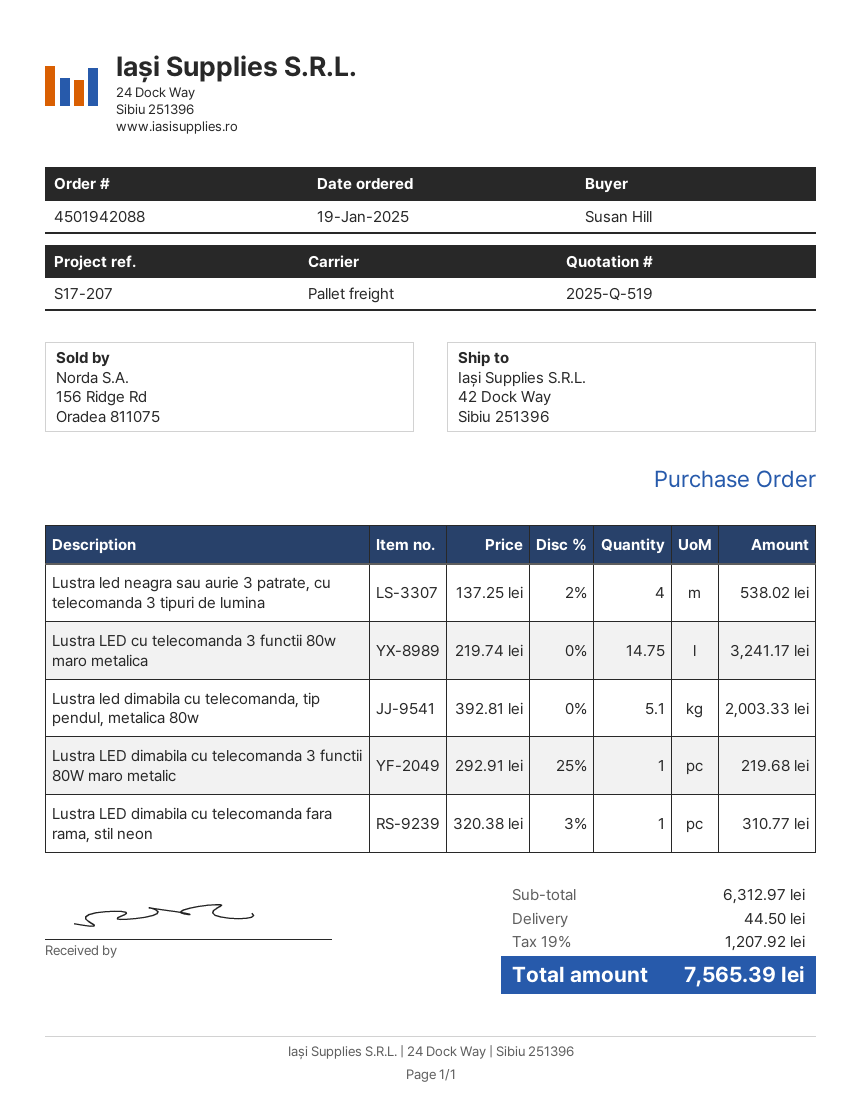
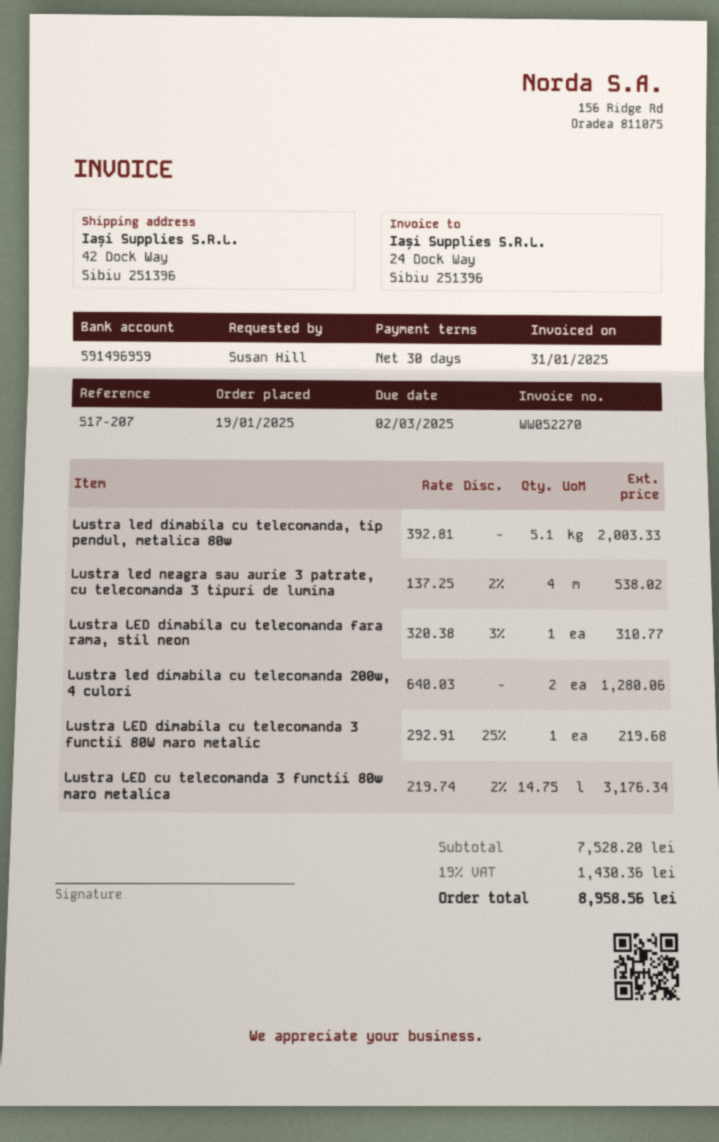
Lustra LED cu telecomanda 3 functii 80w maro metalica: 14.75 x 219.74 = 3241.17 -> 14.75 x 219.74 - 2% = 3176.34
Lustra led dimabila cu telecomanda 200w, 4 culori: none -> 2 x 640.03 = 1280.06
subtotal: 6312.97 -> 7528.20
shipping: 44.50 -> none
tax: 19% = 1207.92 -> 19% = 1430.36
total: 7565.39 -> 8958.56

